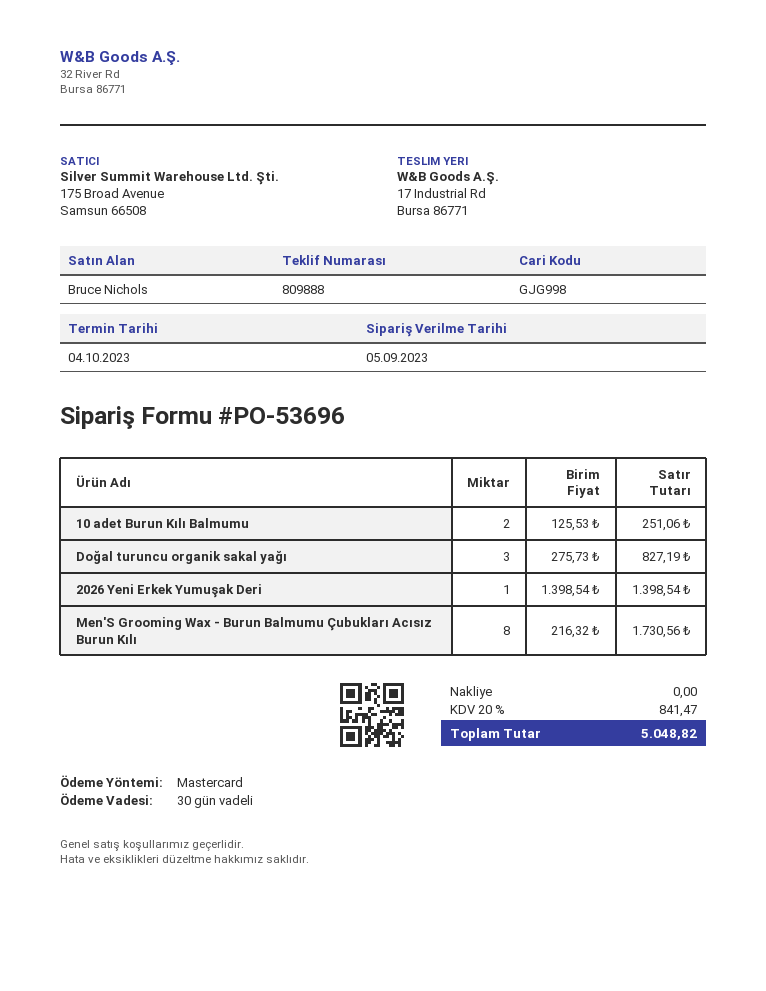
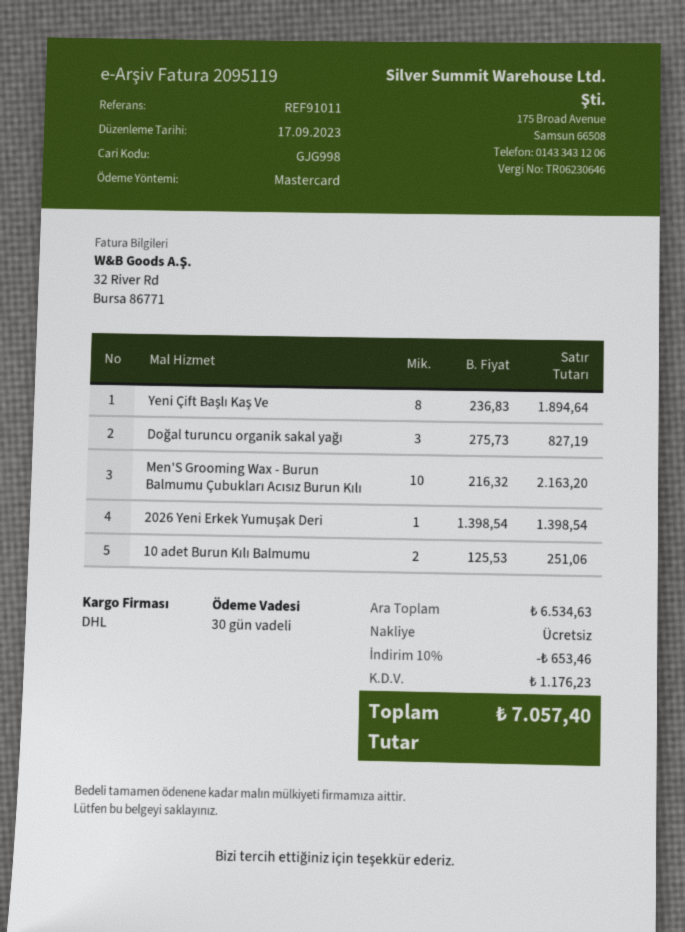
Men'S Grooming Wax - Burun Balmumu Çubukları Acısız Burun Kılı: 8 x 216.32 = 1730.56 -> 10 x 216.32 = 2163.20
Yeni Çift Başlı Kaş Ve: none -> 8 x 236.83 = 1894.64
discount: none -> 10% = 653.46
tax: 841.47 -> 1176.23
total: 5048.82 -> 7057.40

